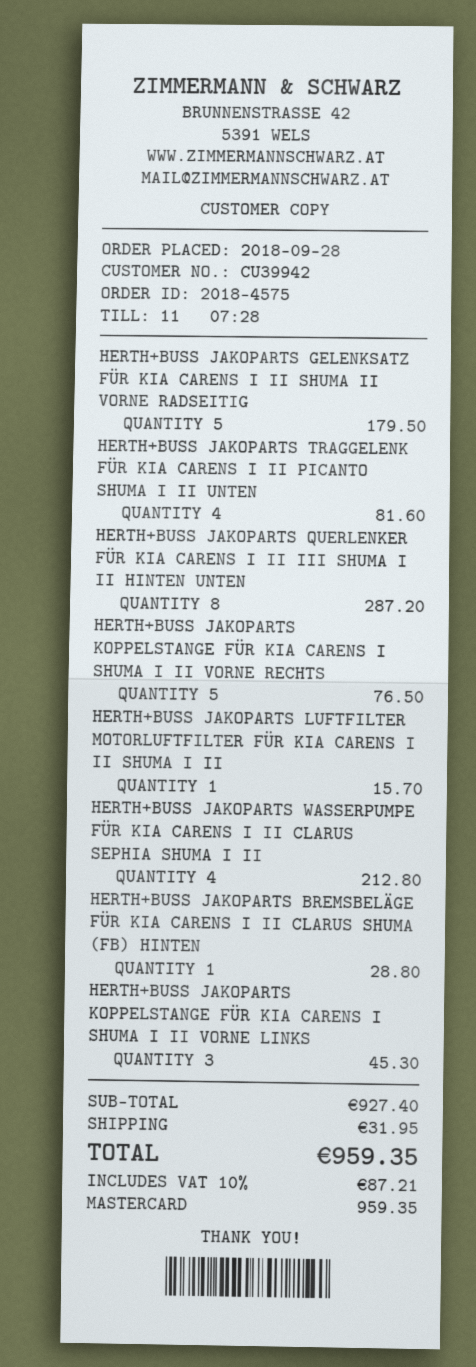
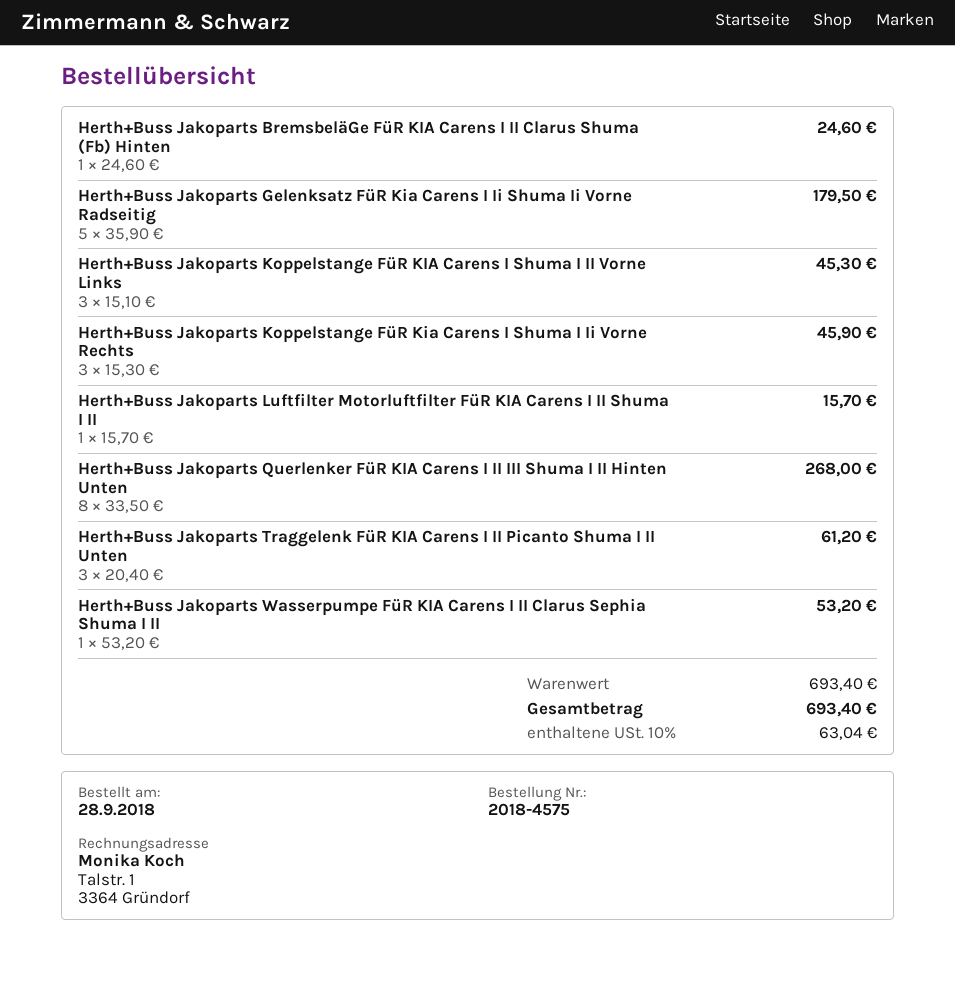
HERTH+BUSS JAKOPARTS TRAGGELENK FÜR KIA CARENS I II PICANTO SHUMA I II UNTEN: 4 for 81.60 -> 3 for 61.20
HERTH+BUSS JAKOPARTS QUERLENKER FÜR KIA CARENS I II III SHUMA I II HINTEN UNTEN: 8 for 287.20 -> 8 for 268.00
HERTH+BUSS JAKOPARTS KOPPELSTANGE FÜR KIA CARENS I SHUMA I II VORNE RECHTS: 5 for 76.50 -> 3 for 45.90
HERTH+BUSS JAKOPARTS WASSERPUMPE FÜR KIA CARENS I II CLARUS SEPHIA SHUMA I II: 4 for 212.80 -> 1 for 53.20
HERTH+BUSS JAKOPARTS BREMSBELÄGE FÜR KIA CARENS I II CLARUS SHUMA (FB) HINTEN: 1 for 28.80 -> 1 for 24.60
subtotal: 927.40 -> 693.40
shipping: 31.95 -> none
tax: 10% = 87.21 -> 10% = 63.04
total: 959.35 -> 693.40

